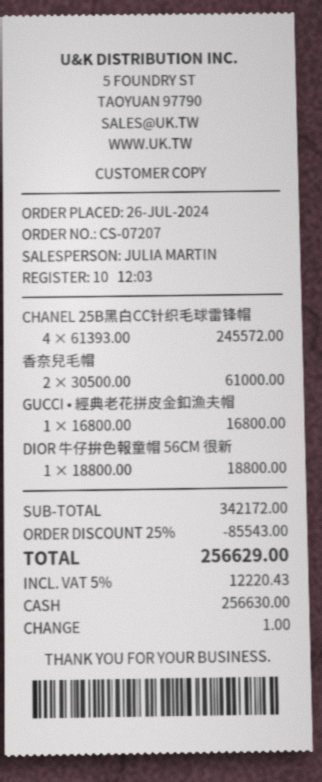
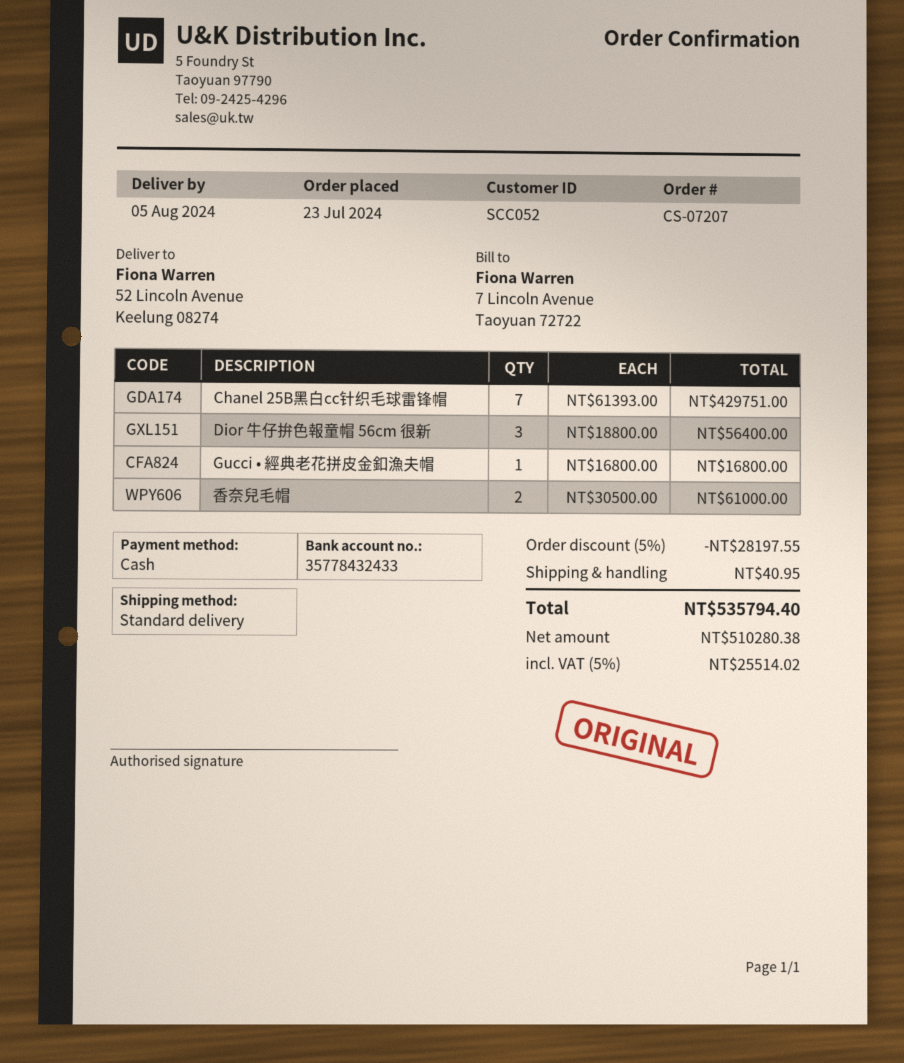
order date: 2024-07-26 -> 2024-07-23
CHANEL 25B黑白CC针织毛球雷锋帽: 4 x 61393.00 = 245572.00 -> 7 x 61393.00 = 429751.00
DIOR 牛仔拚色報童帽 56CM 很新: 1 x 18800.00 = 18800.00 -> 3 x 18800.00 = 56400.00
discount: 25% = 85543.00 -> 5% = 28197.55
shipping: none -> 40.95
tax: 5% = 12220.43 -> 5% = 25514.02
total: 256629.00 -> 535794.40

